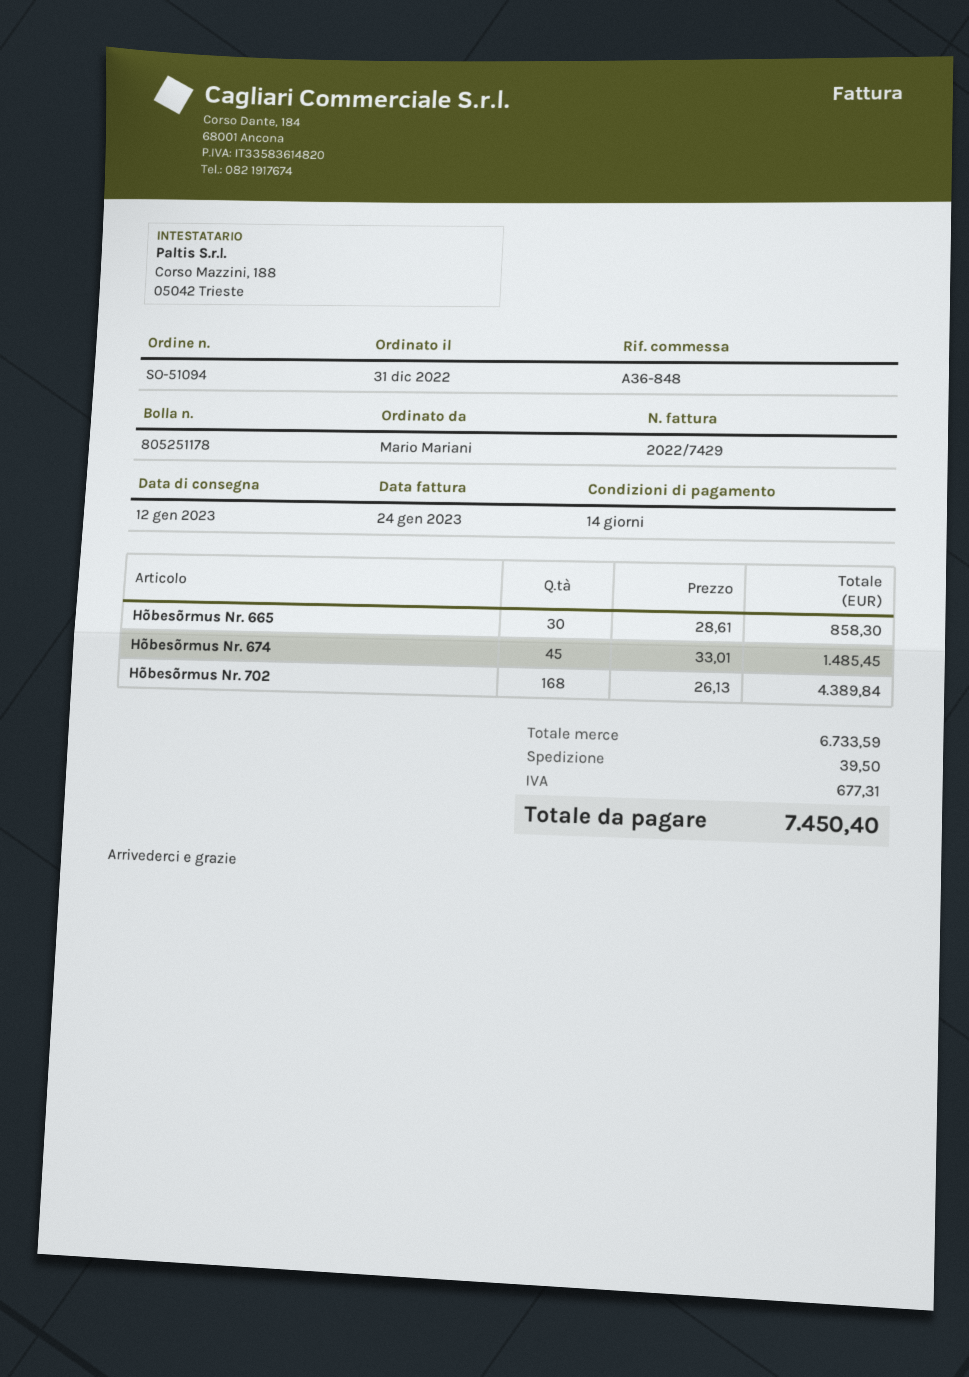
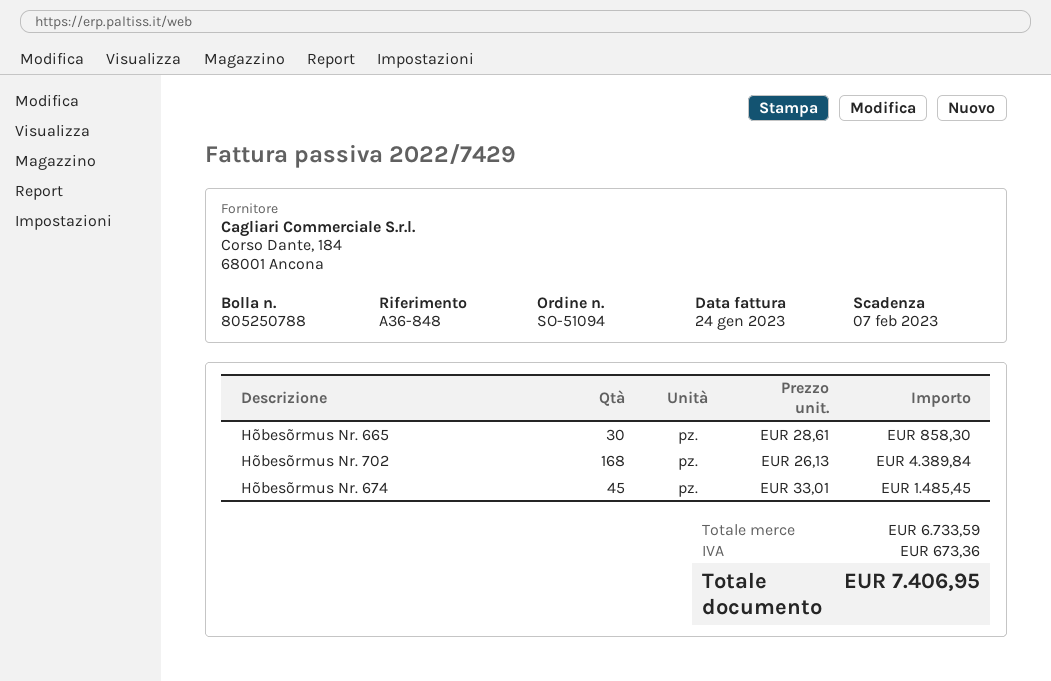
delivery note number: 805251178 -> 805250788
shipping: 39.50 -> none
tax: 677.31 -> 673.36
total: 7450.40 -> 7406.95

